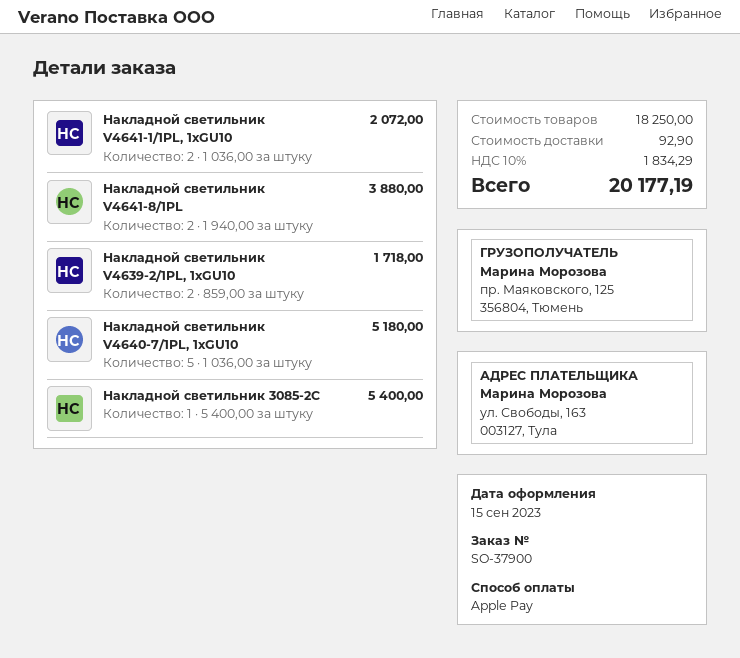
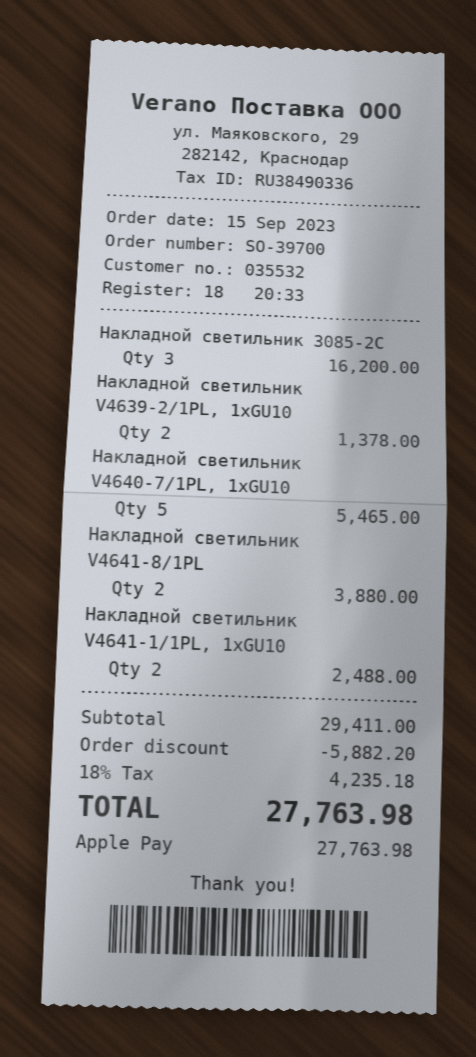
order number: SO-37900 -> SO-39700
Накладной светильник V4641-1/1PL, 1хGU10: 2 for 2072.00 -> 2 for 2488.00
Накладной светильник V4639-2/1PL, 1хGU10: 2 for 1718.00 -> 2 for 1378.00
Накладной светильник V4640-7/1PL, 1хGU10: 5 for 5180.00 -> 5 for 5465.00
Накладной светильник 3085-2C: 1 for 5400.00 -> 3 for 16200.00
subtotal: 18250.00 -> 29411.00
discount: none -> 5882.20
shipping: 92.90 -> none
tax: 10% = 1834.29 -> 18% = 4235.18
total: 20177.19 -> 27763.98

